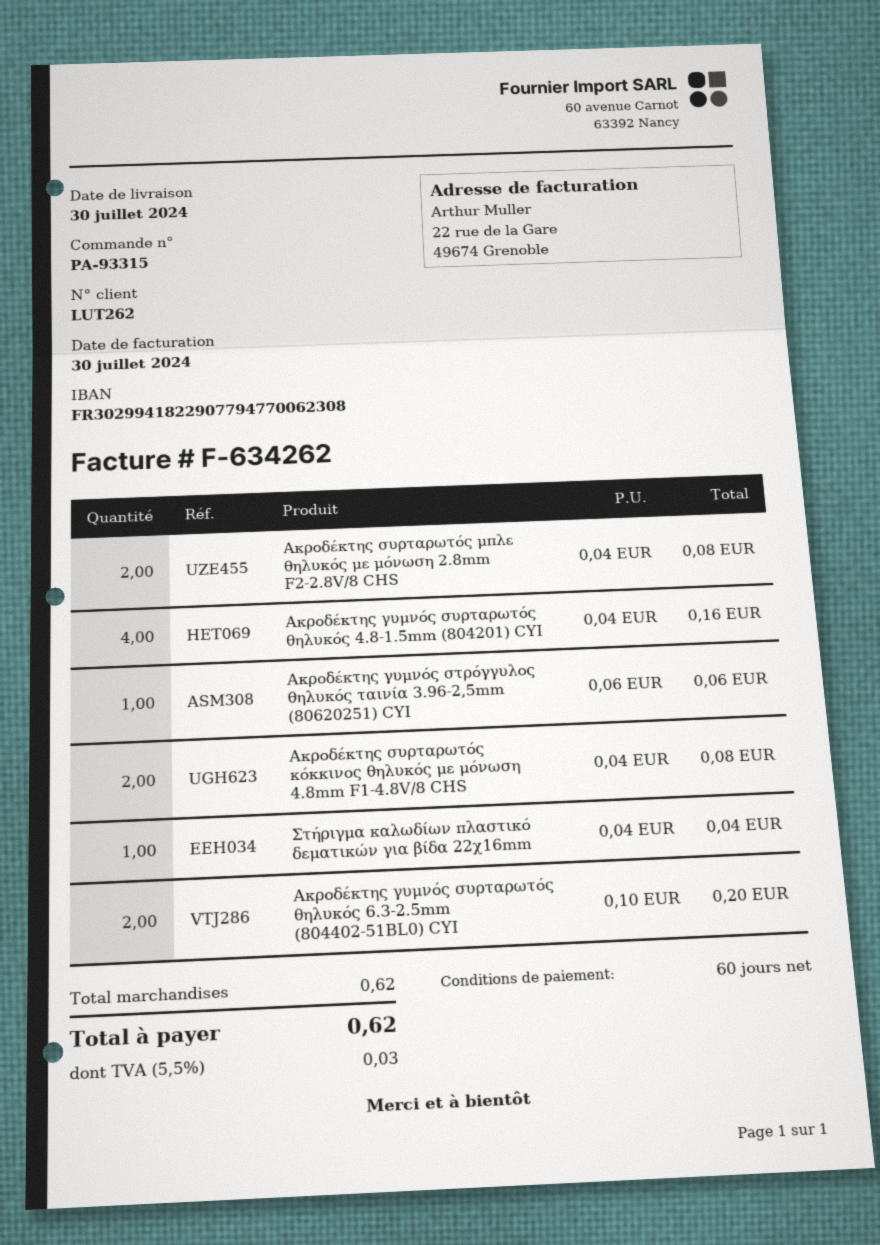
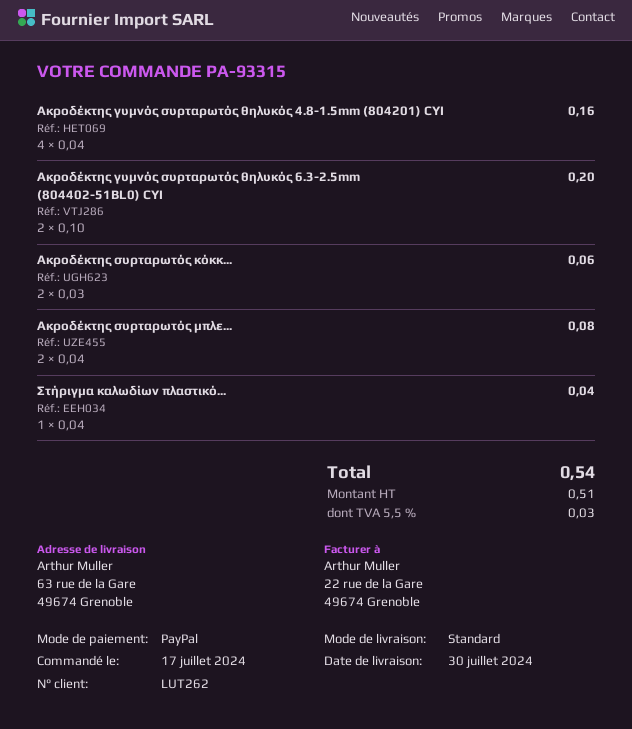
Ακροδέκτης γυμνός στρόγγυλος θηλυκός ταινία 3.96-2,5mm (80620251) CYI: 1 x 0.06 = 0.06 -> none
Ακροδέκτης συρταρωτός κόκκινος θηλυκός με μόνωση 4.8mm F1-4.8V/8 CHS: 2 x 0.04 = 0.08 -> 2 x 0.03 = 0.06
total: 0.62 -> 0.54

